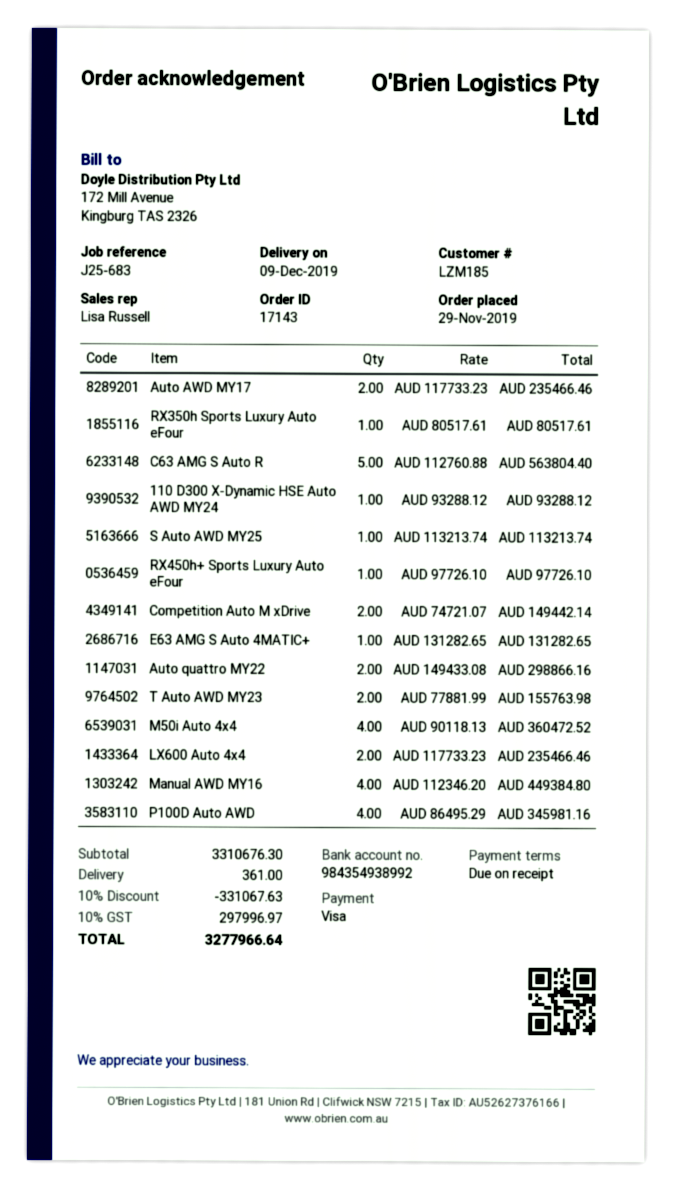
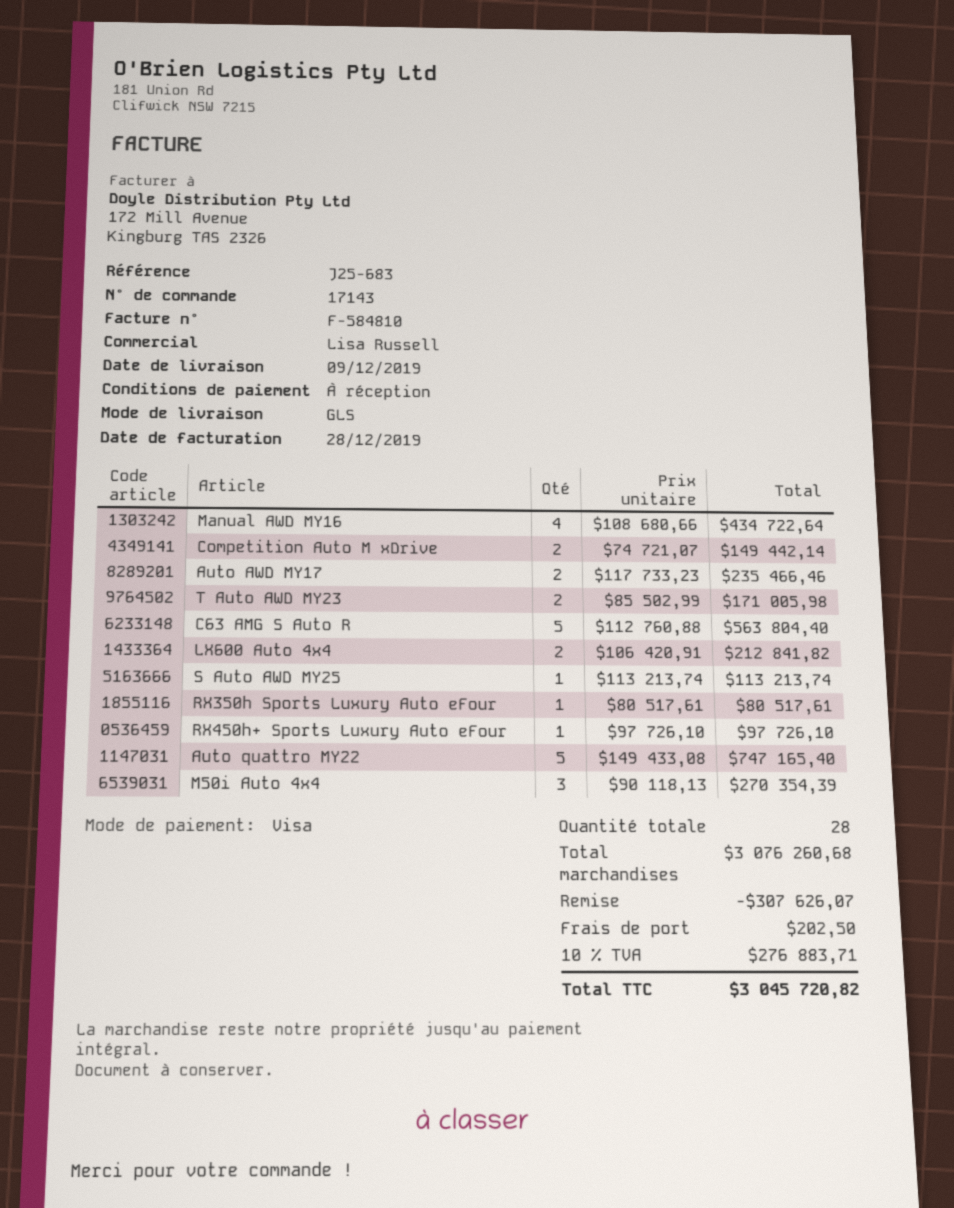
110 D300 X-Dynamic HSE Auto AWD MY24: 1 x 93288.12 = 93288.12 -> none
E63 AMG S Auto 4MATIC+: 1 x 131282.65 = 131282.65 -> none
Auto quattro MY22: 2 x 149433.08 = 298866.16 -> 5 x 149433.08 = 747165.40
T Auto AWD MY23: 2 x 77881.99 = 155763.98 -> 2 x 85502.99 = 171005.98
M50i Auto 4x4: 4 x 90118.13 = 360472.52 -> 3 x 90118.13 = 270354.39
LX600 Auto 4x4: 2 x 117733.23 = 235466.46 -> 2 x 106420.91 = 212841.82
Manual AWD MY16: 4 x 112346.20 = 449384.80 -> 4 x 108680.66 = 434722.64
P100D Auto AWD: 4 x 86495.29 = 345981.16 -> none
subtotal: 3310676.30 -> 3076260.68
discount: 331067.63 -> 307626.07
shipping: 361.00 -> 202.50
tax: 10% = 297996.97 -> 10% = 276883.71
total: 3277966.64 -> 3045720.82

